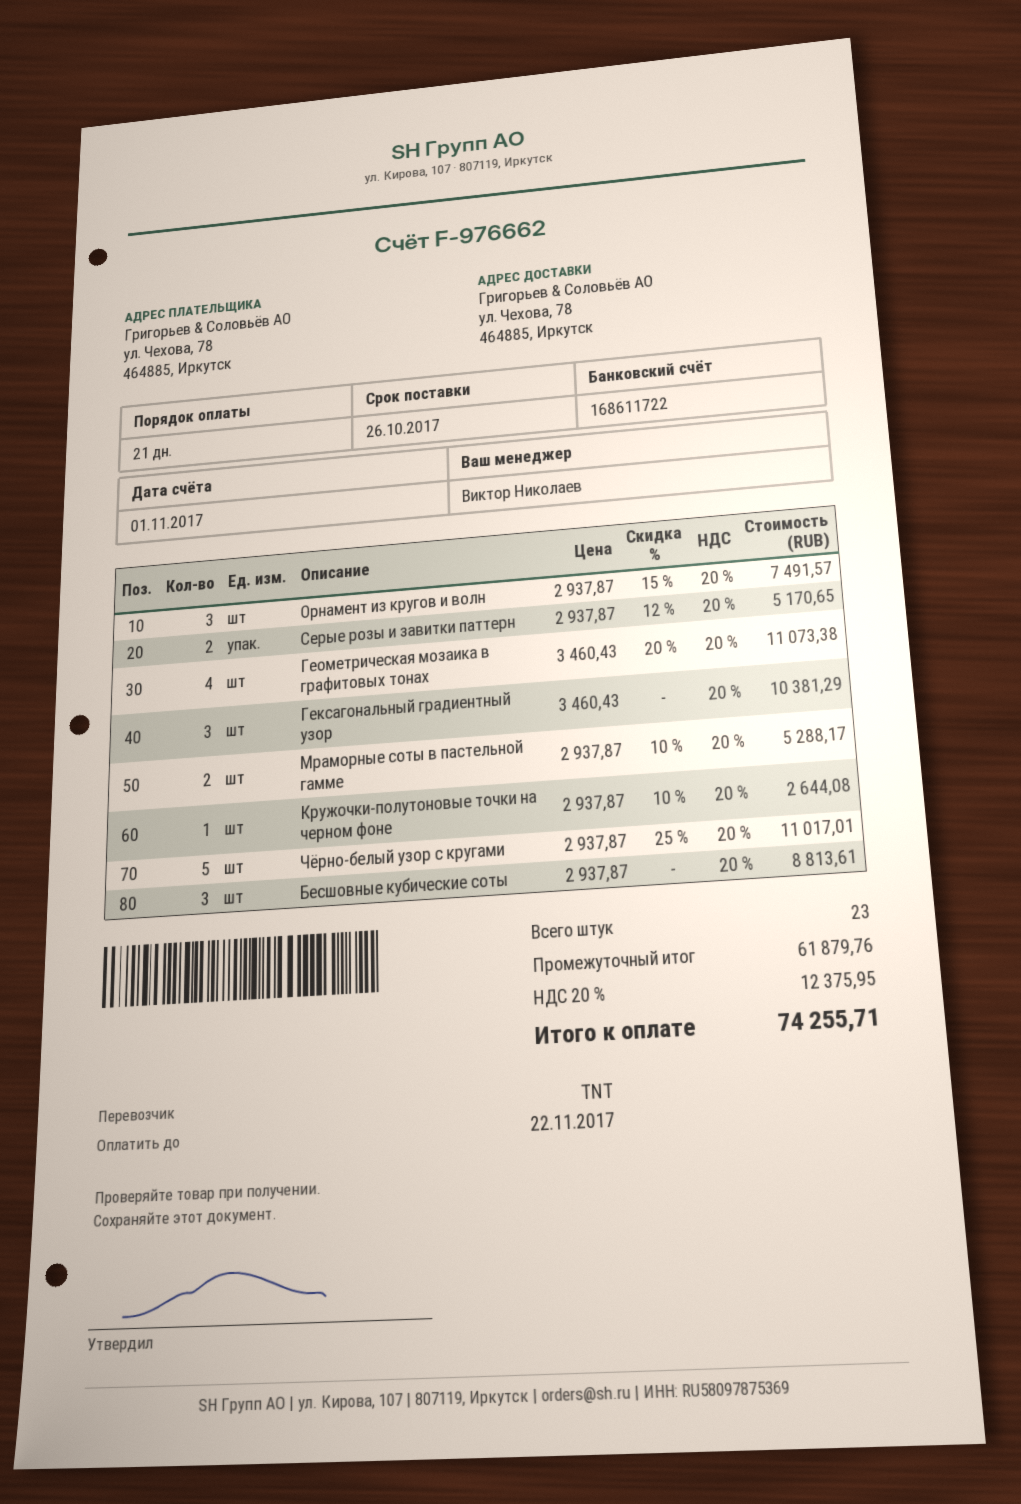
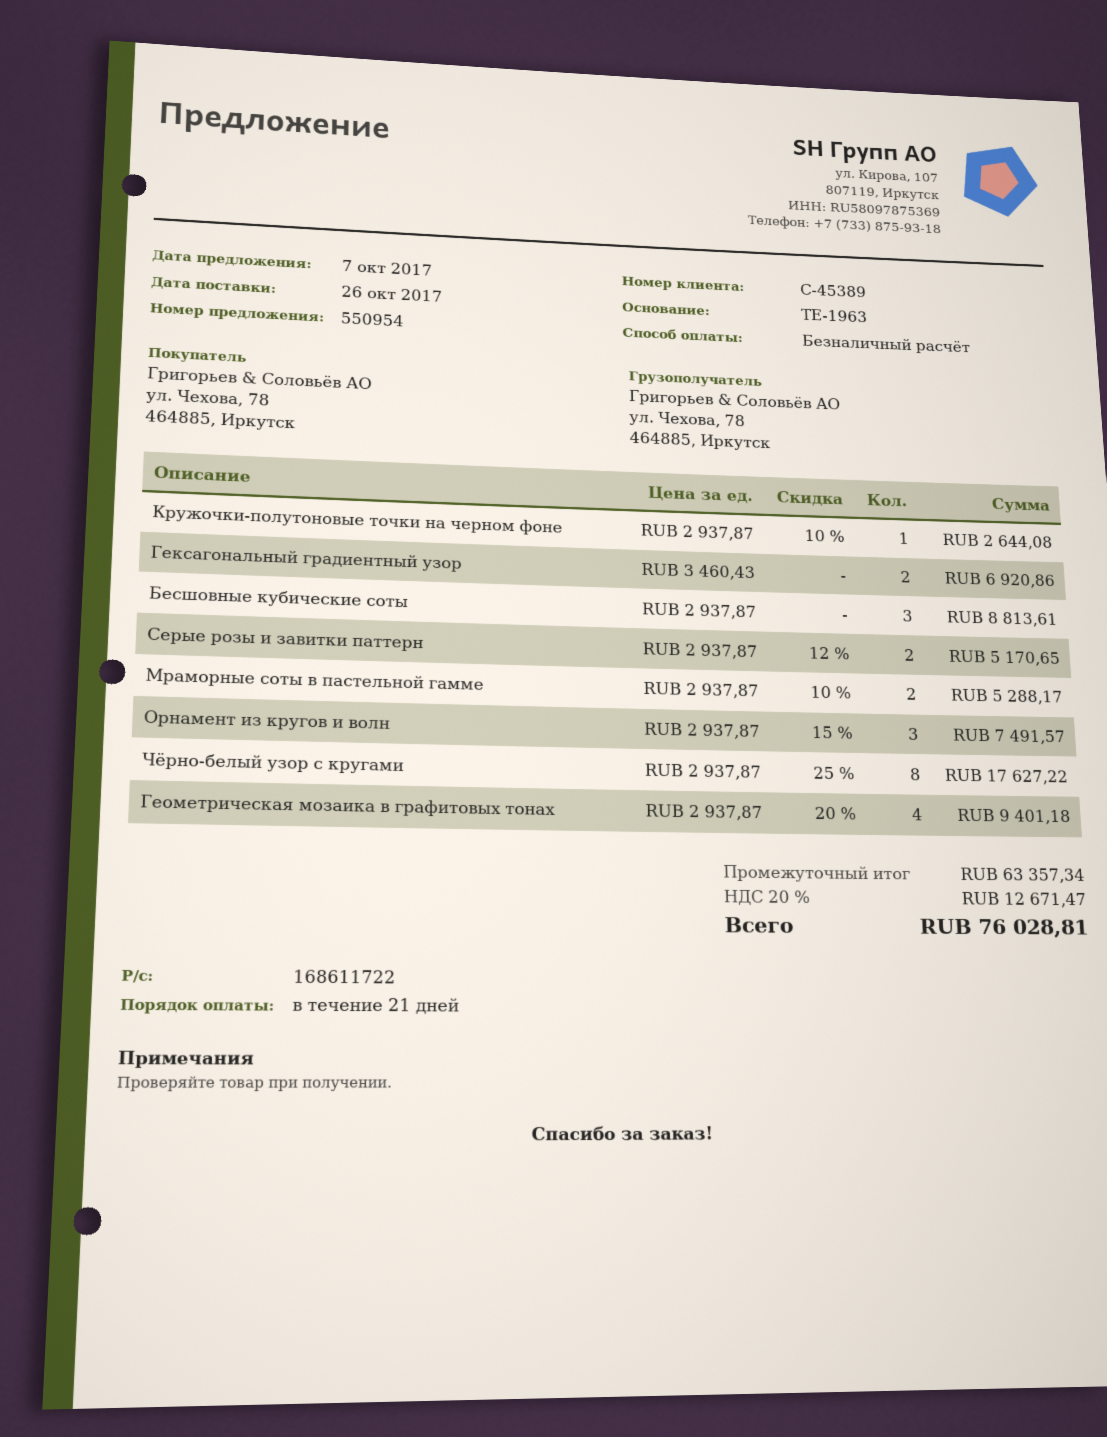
Геометрическая мозаика в графитовых тонах: 4 x 3460.43 - 20% = 11073.38 -> 4 x 2937.87 - 20% = 9401.18
Гексагональный градиентный узор: 3 x 3460.43 = 10381.29 -> 2 x 3460.43 = 6920.86
Чёрно-белый узор с кругами: 5 x 2937.87 - 25% = 11017.01 -> 8 x 2937.87 - 25% = 17627.22
subtotal: 61879.76 -> 63357.34
tax: 20% = 12375.95 -> 20% = 12671.47
total: 74255.71 -> 76028.81

